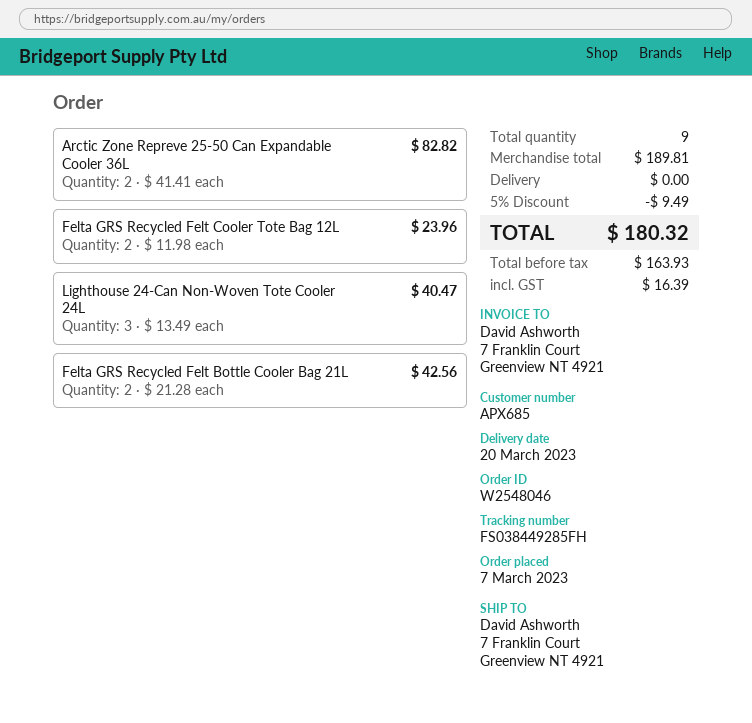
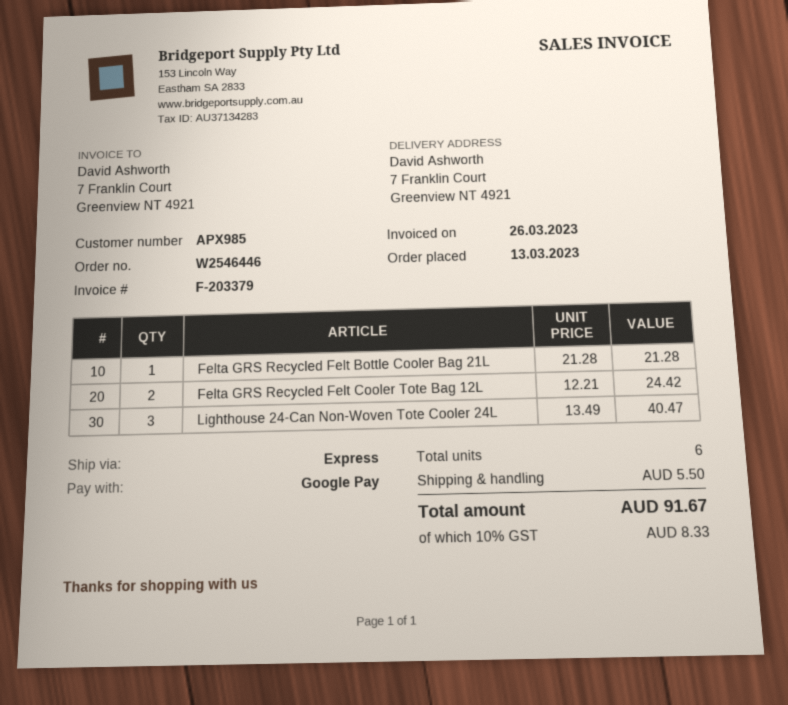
order number: W2548046 -> W2546446
order date: 2023-03-07 -> 2023-03-13
customer number: APX685 -> APX985
Arctic Zone Repreve 25-50 Can Expandable Cooler 36L: 2 x 41.41 = 82.82 -> none
Felta GRS Recycled Felt Cooler Tote Bag 12L: 2 x 11.98 = 23.96 -> 2 x 12.21 = 24.42
Felta GRS Recycled Felt Bottle Cooler Bag 21L: 2 x 21.28 = 42.56 -> 1 x 21.28 = 21.28
total quantity: 9 -> 6
discount: 5% = 9.49 -> none
shipping: 0.00 -> 5.50
tax: 16.39 -> 8.33
total: 180.32 -> 91.67

